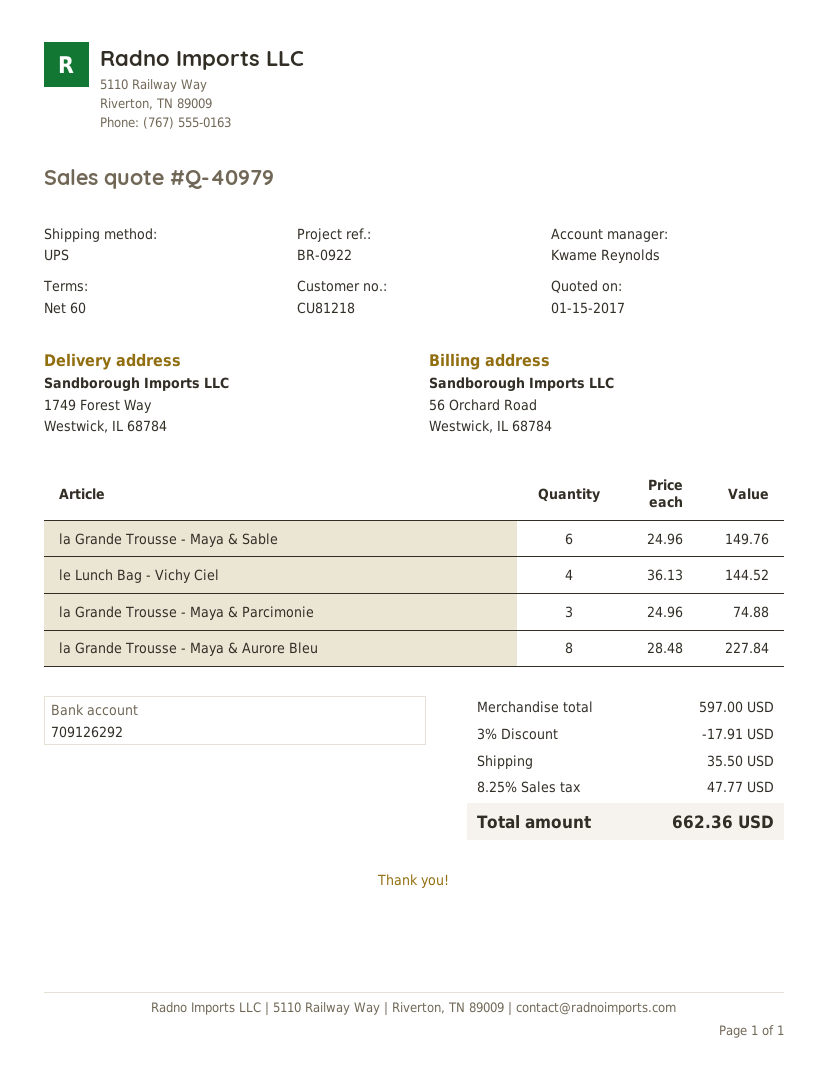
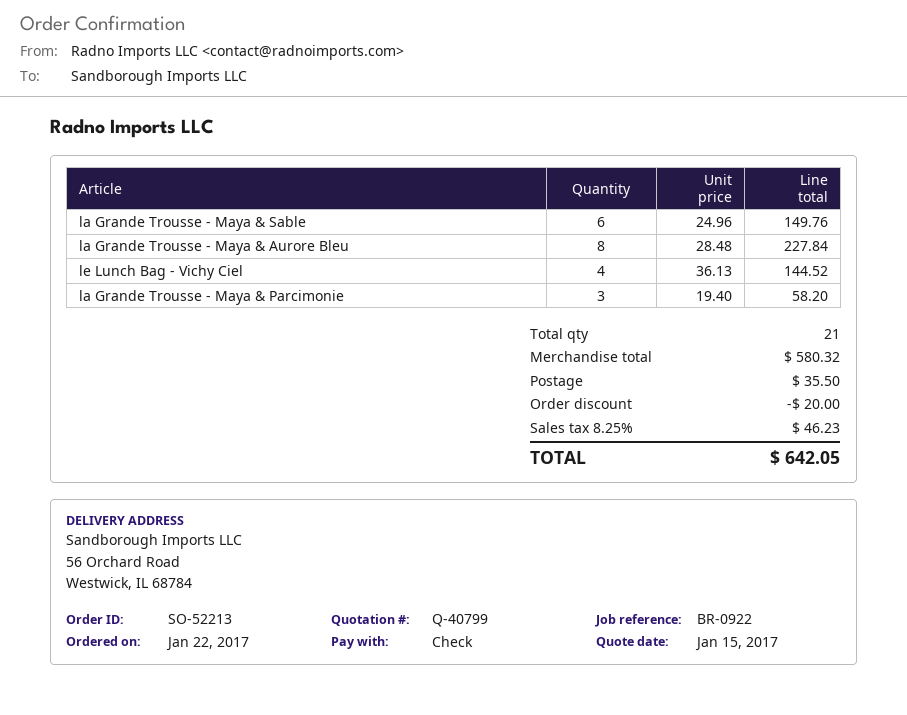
quote number: Q-40979 -> Q-40799
ship to: 1749 Forest Way, Westwick, IL 68784 -> 56 Orchard Road, Westwick, IL 68784
la Grande Trousse - Maya & Parcimonie: 3 x 24.96 = 74.88 -> 3 x 19.40 = 58.20
subtotal: 597.00 -> 580.32
discount: 17.91 -> 20.00
tax: 8.25% = 47.77 -> 8.25% = 46.23
total: 662.36 -> 642.05

